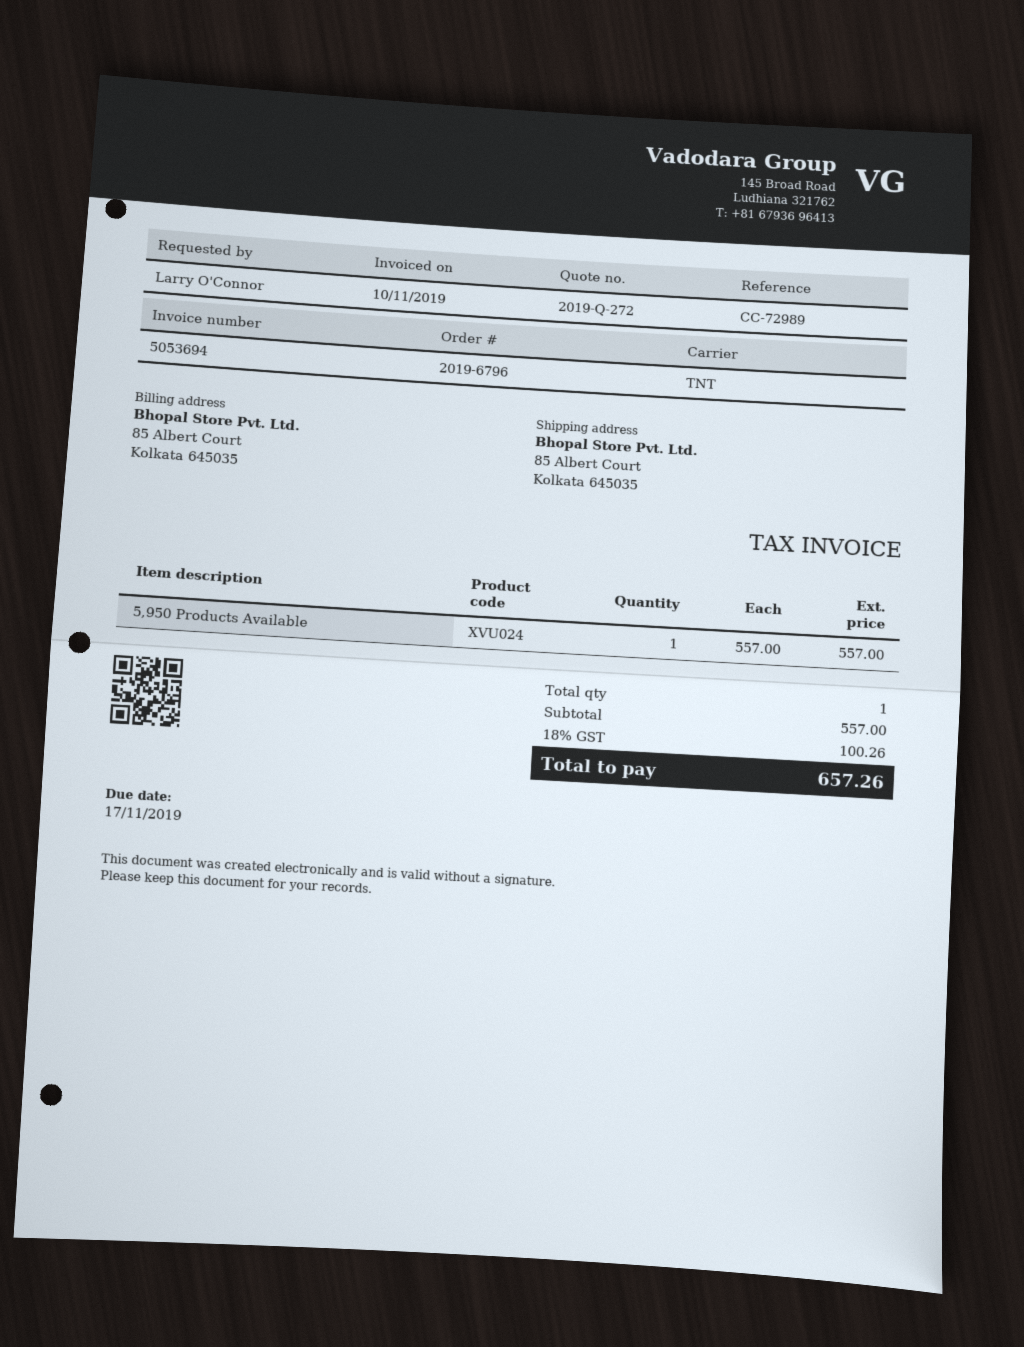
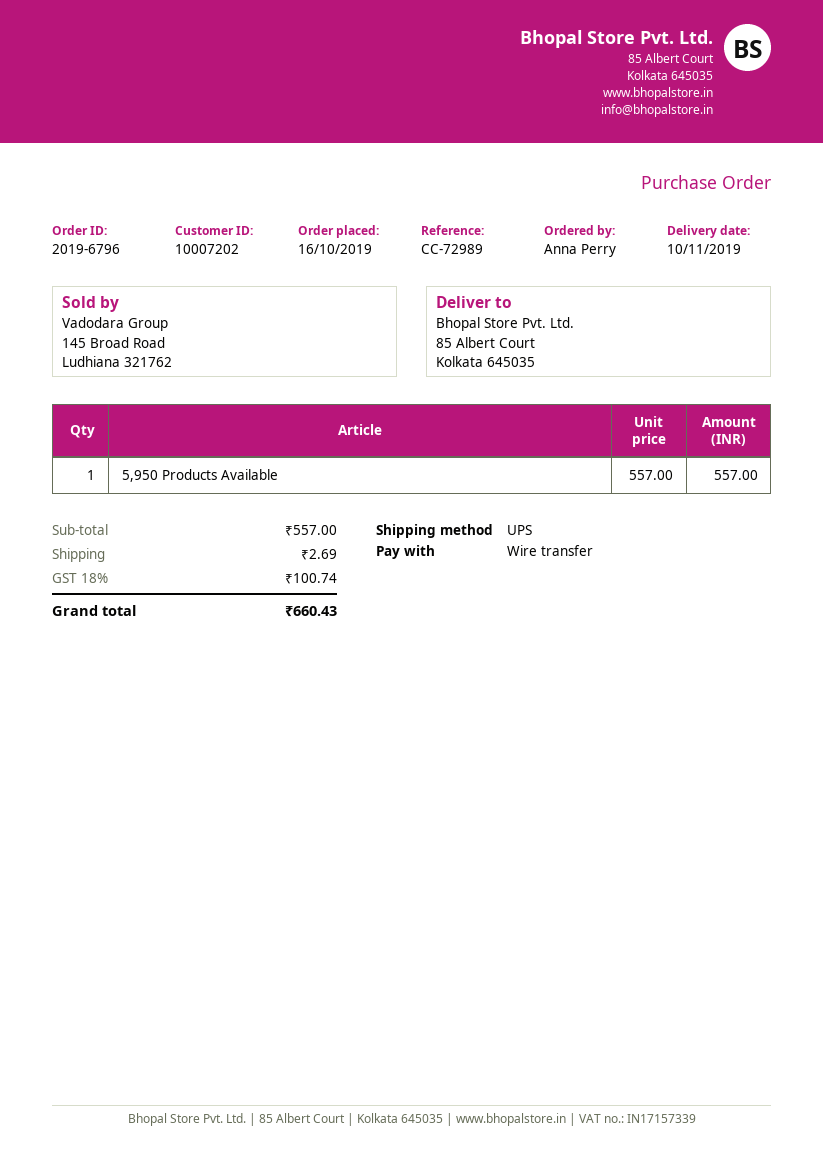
ordered by: Larry O'Connor -> Anna Perry
shipping method: TNT -> UPS
shipping: none -> 2.69
tax: 18% = 100.26 -> 18% = 100.74
total: 657.26 -> 660.43

